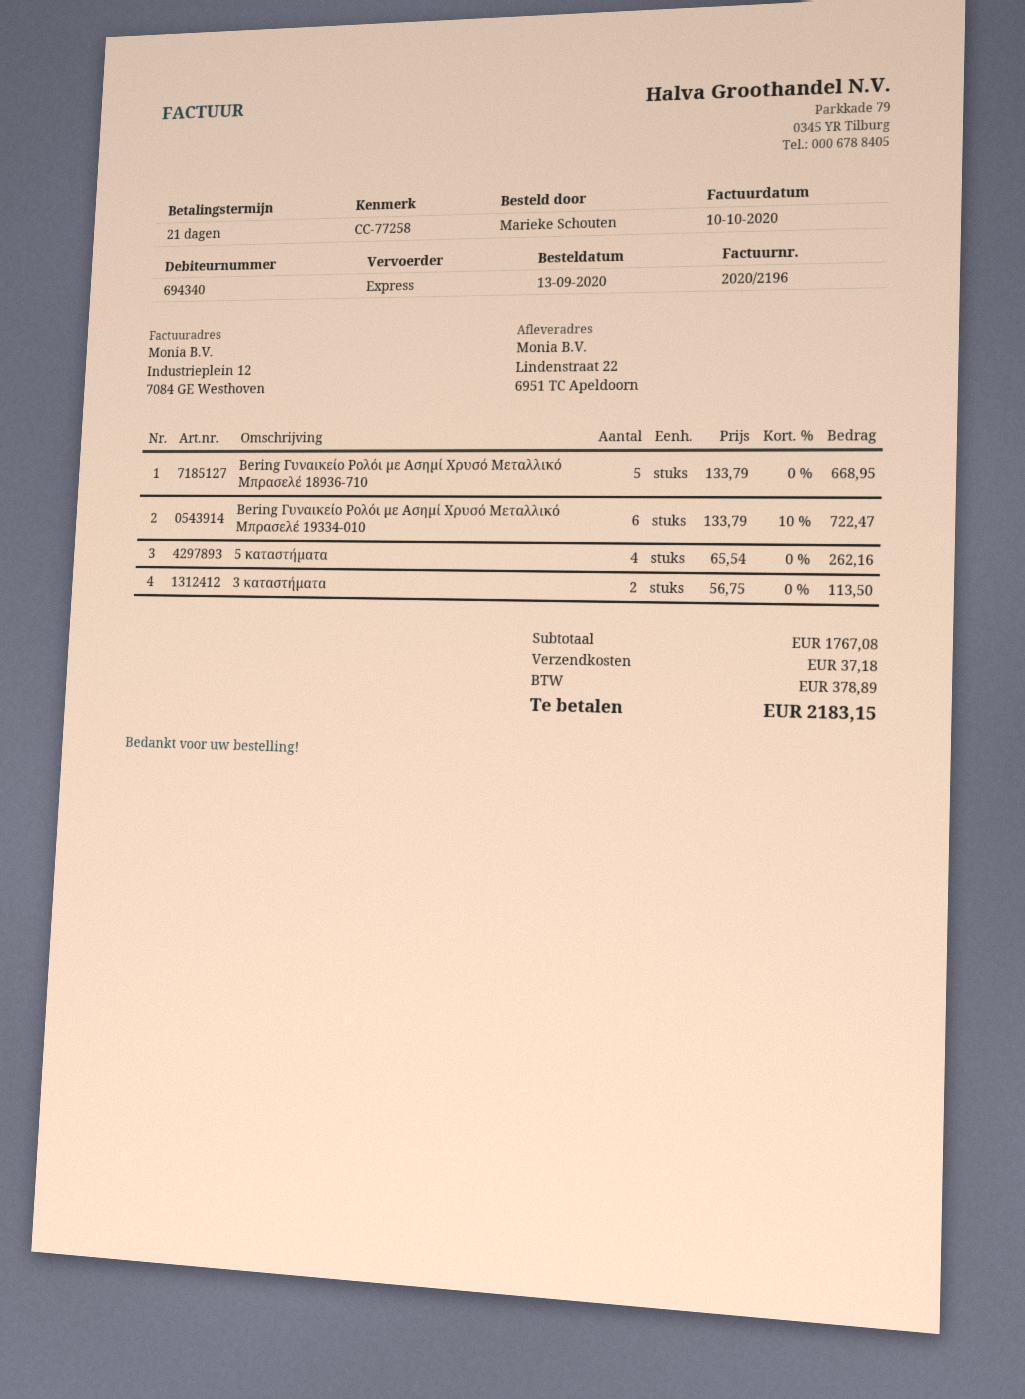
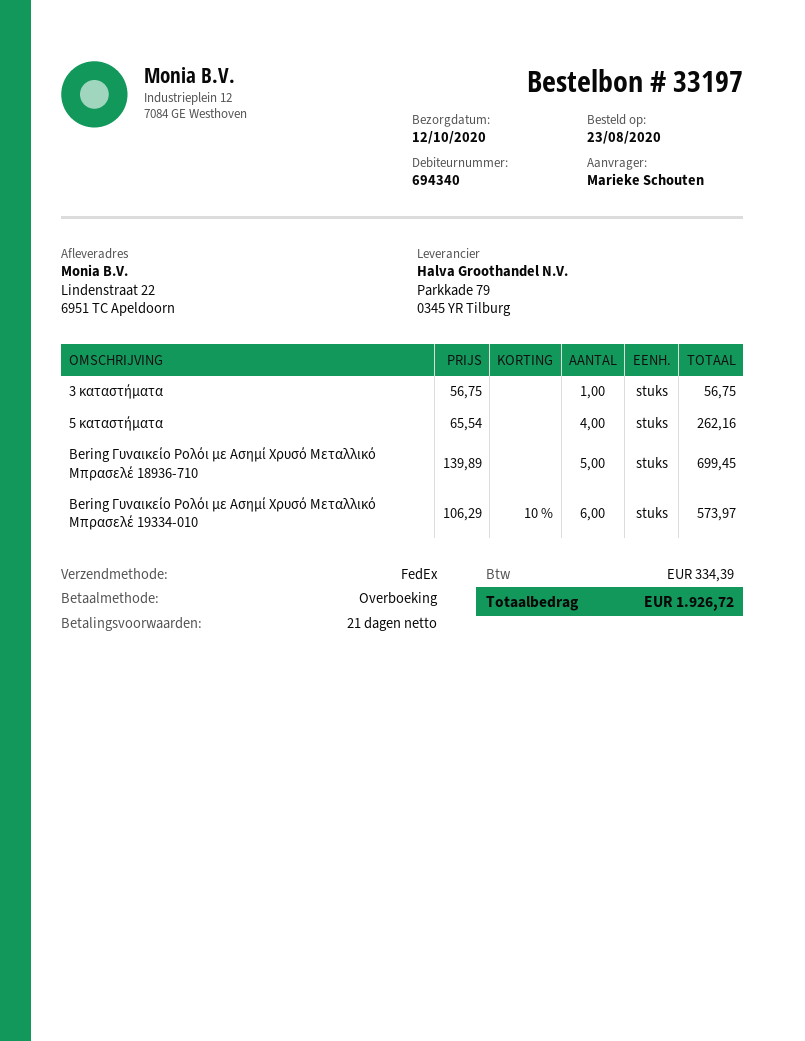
order date: 2020-09-13 -> 2020-08-23
shipping method: express -> FedEx
Bering Γυναικείο Ρολόι με Ασημί Χρυσό Μεταλλικό Μπρασελέ 18936-710: 5 x 133.79 = 668.95 -> 5 x 139.89 = 699.45
Bering Γυναικείο Ρολόι με Ασημί Χρυσό Μεταλλικό Μπρασελέ 19334-010: 6 x 133.79 - 10% = 722.47 -> 6 x 106.29 - 10% = 573.97
3 καταστήματα: 2 x 56.75 = 113.50 -> 1 x 56.75 = 56.75
shipping: 37.18 -> none
tax: 378.89 -> 334.39
total: 2183.15 -> 1926.72

